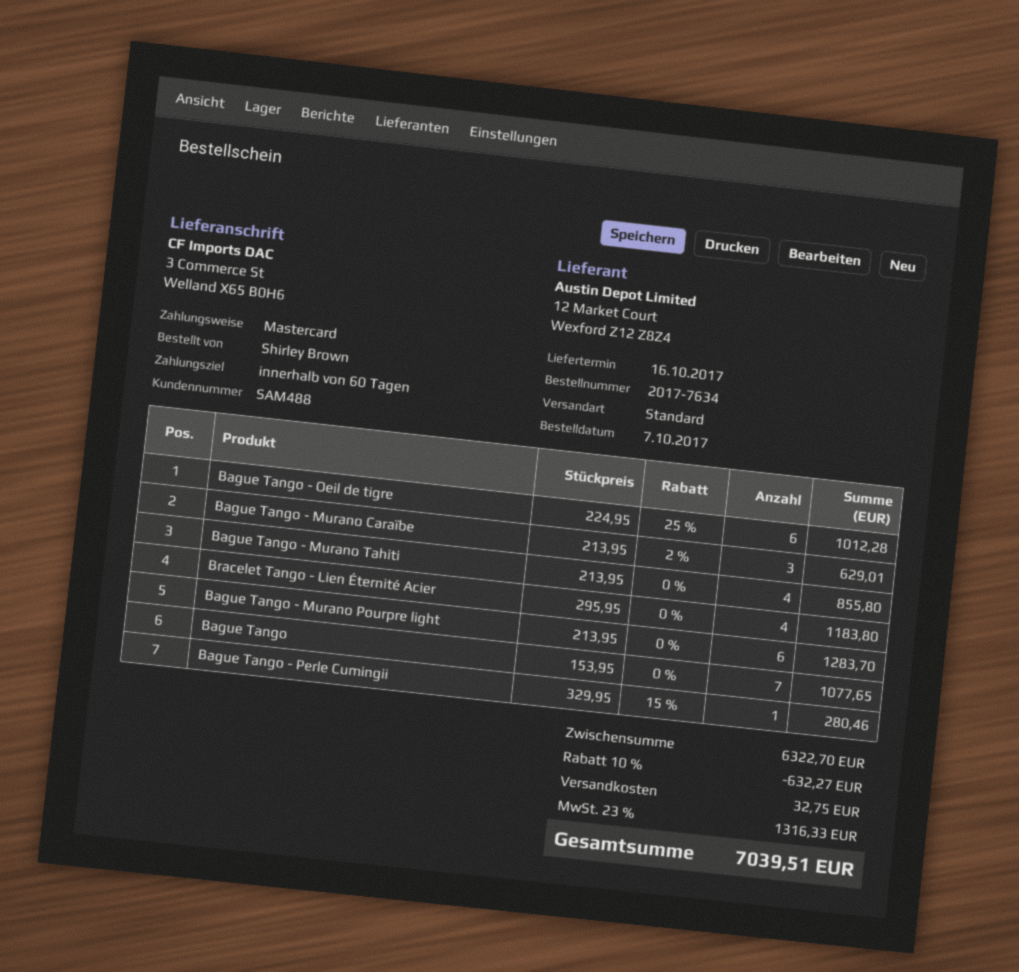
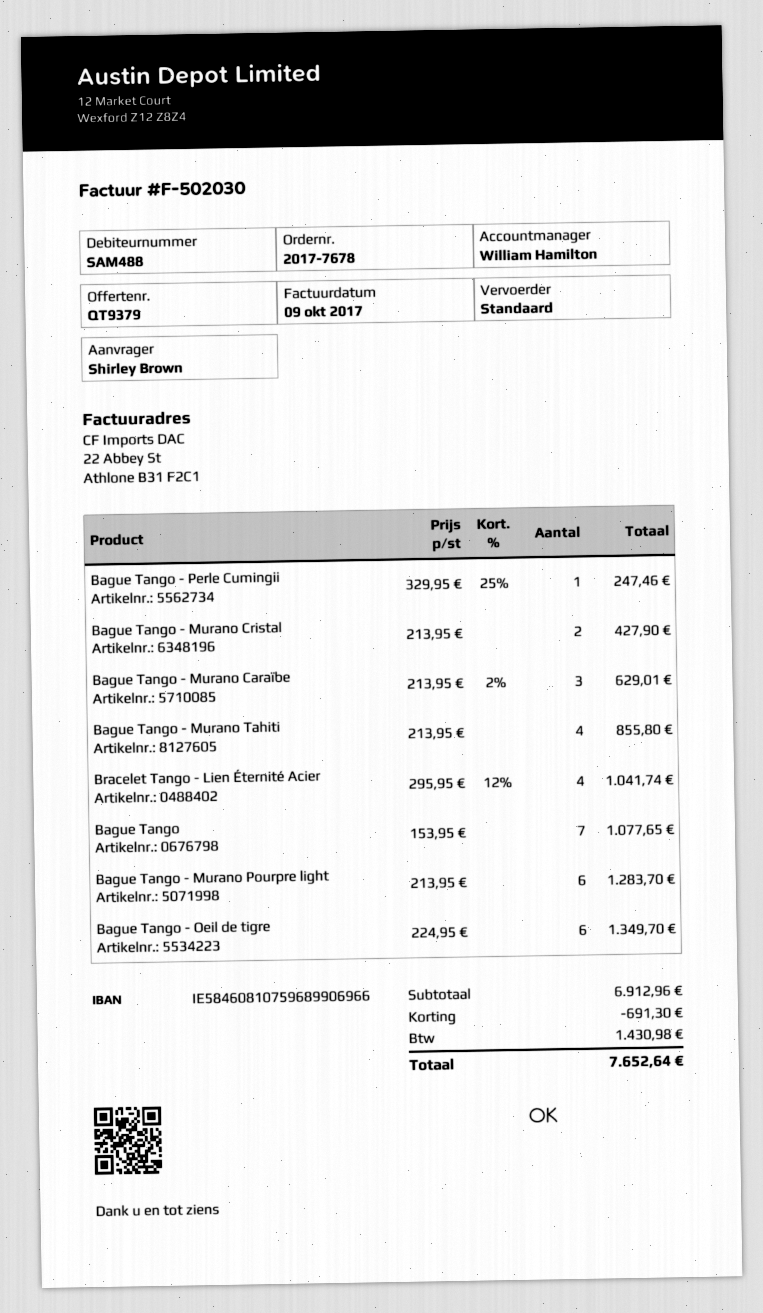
order number: 2017-7634 -> 2017-7678
Bague Tango - Oeil de tigre: 6 x 224.95 - 25% = 1012.28 -> 6 x 224.95 = 1349.70
Bracelet Tango - Lien Éternité Acier: 4 x 295.95 = 1183.80 -> 4 x 295.95 - 12% = 1041.74
Bague Tango - Perle Cumingii: 1 x 329.95 - 15% = 280.46 -> 1 x 329.95 - 25% = 247.46
Bague Tango - Murano Cristal: none -> 2 x 213.95 = 427.90
subtotal: 6322.70 -> 6912.96
discount: 632.27 -> 691.30
shipping: 32.75 -> none
tax: 1316.33 -> 1430.98
total: 7039.51 -> 7652.64

